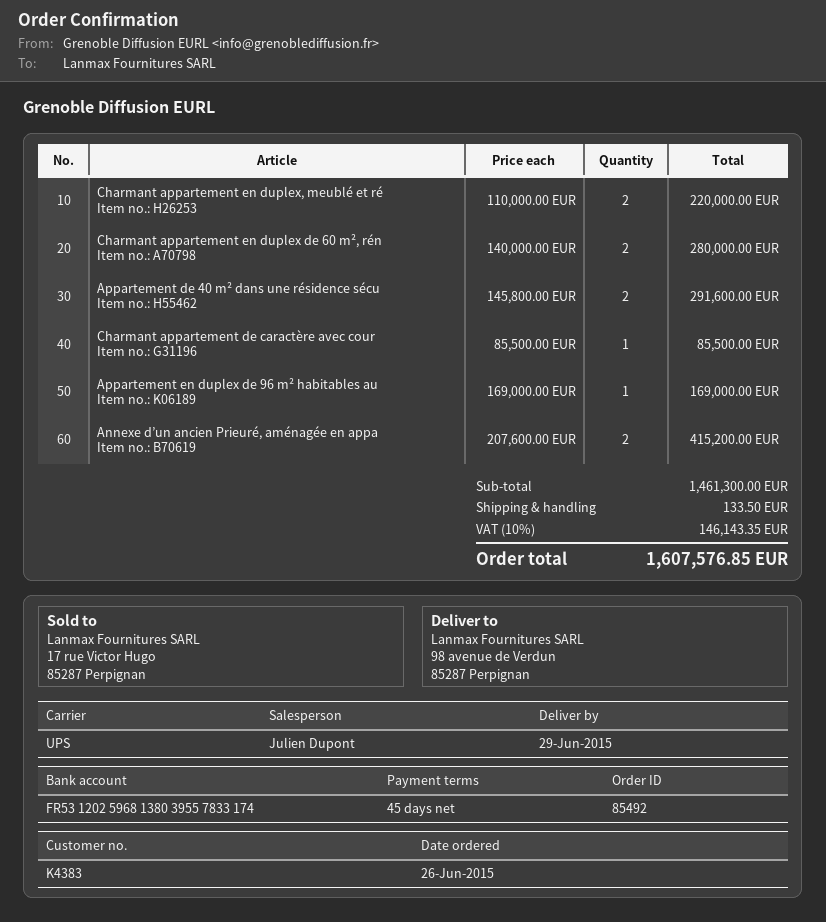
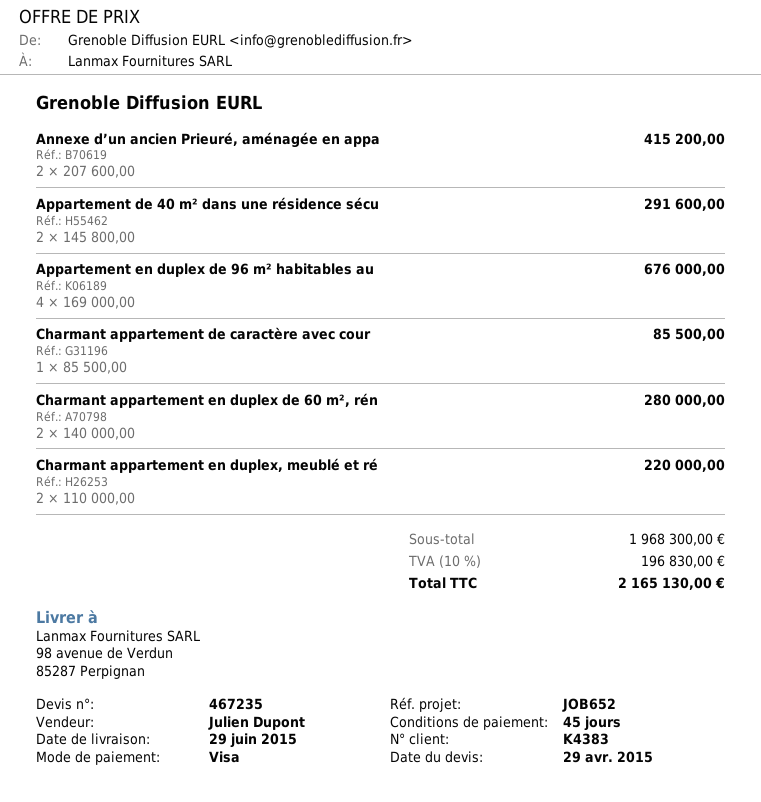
Appartement en duplex de 96 m² habitables au: 1 x 169000.00 = 169000.00 -> 4 x 169000.00 = 676000.00
subtotal: 1461300.00 -> 1968300.00
shipping: 133.50 -> none
tax: 10% = 146143.35 -> 10% = 196830.00
total: 1607576.85 -> 2165130.00

